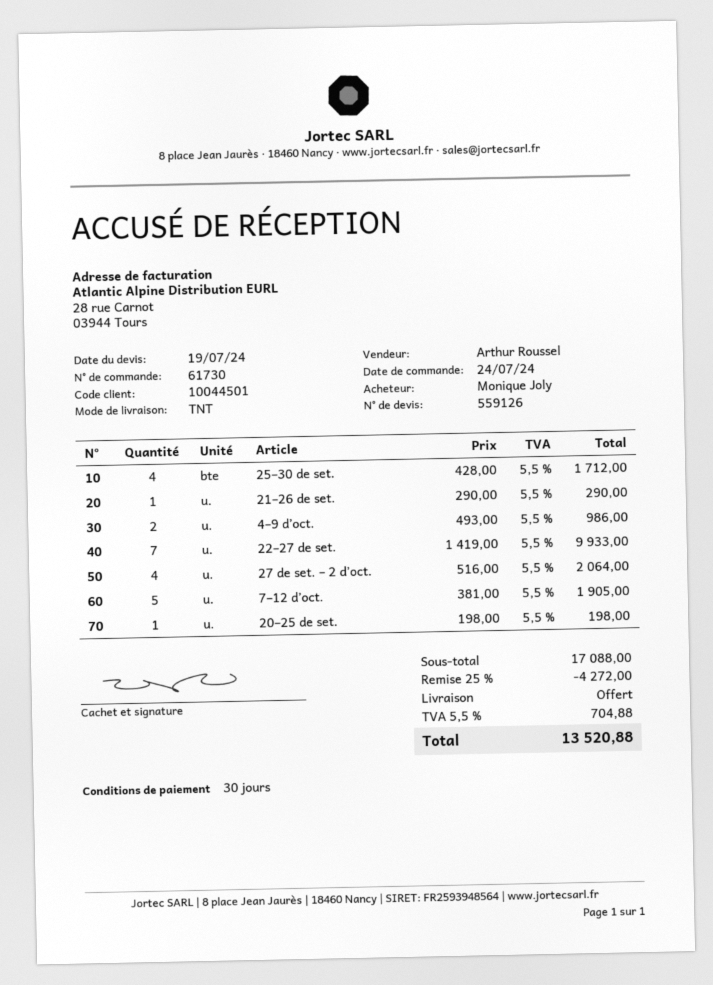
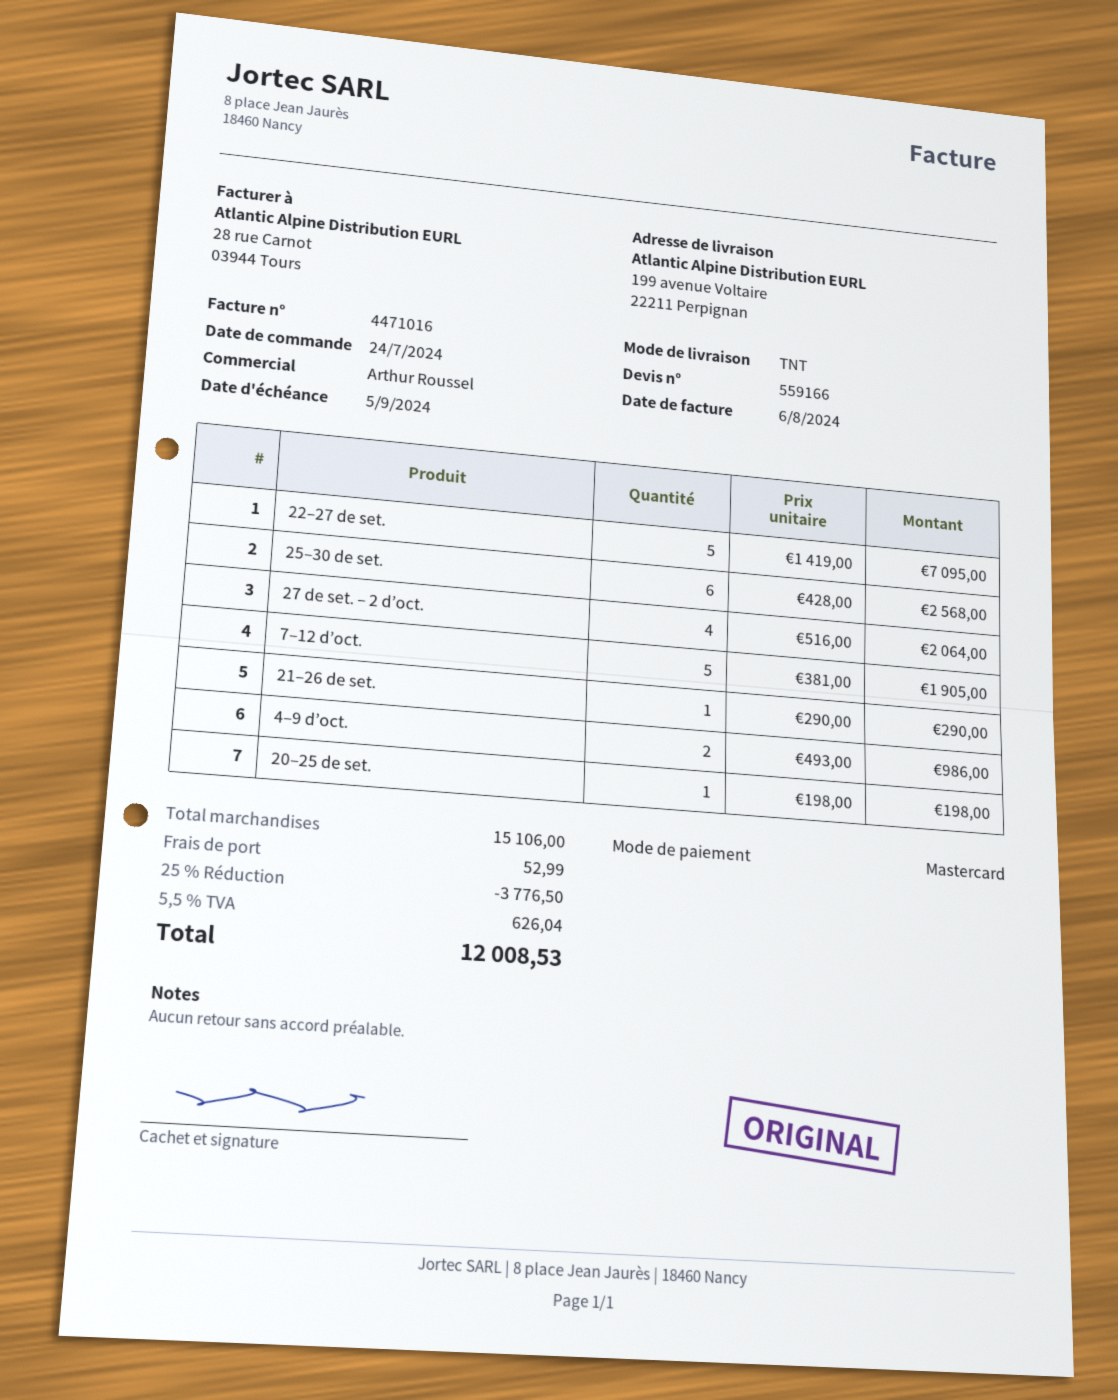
quote number: 559126 -> 559166
25–30 de set.: 4 x 428.00 = 1712.00 -> 6 x 428.00 = 2568.00
22–27 de set.: 7 x 1419.00 = 9933.00 -> 5 x 1419.00 = 7095.00
subtotal: 17088.00 -> 15106.00
discount: 25% = 4272.00 -> 25% = 3776.50
shipping: 0.00 -> 52.99
tax: 5.5% = 704.88 -> 5.5% = 626.04
total: 13520.88 -> 12008.53

